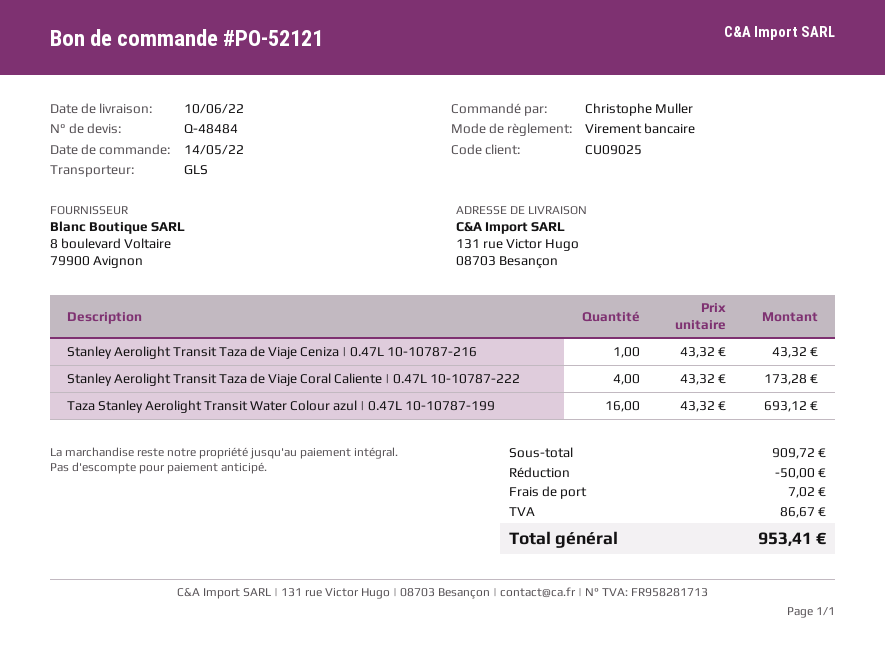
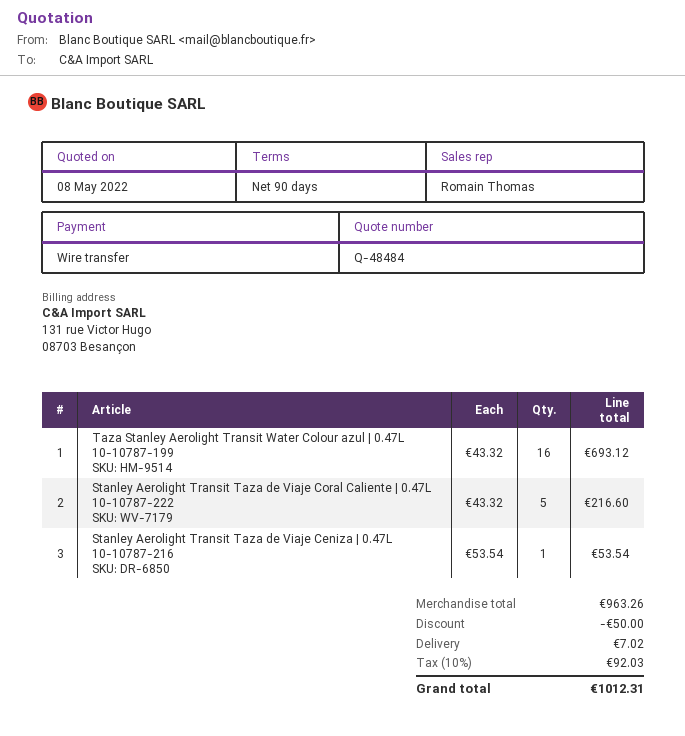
Stanley Aerolight Transit Taza de Viaje Ceniza | 0.47L 10-10787-216: 1 x 43.32 = 43.32 -> 1 x 53.54 = 53.54
Stanley Aerolight Transit Taza de Viaje Coral Caliente | 0.47L 10-10787-222: 4 x 43.32 = 173.28 -> 5 x 43.32 = 216.60
subtotal: 909.72 -> 963.26
tax: 86.67 -> 92.03
total: 953.41 -> 1012.31

